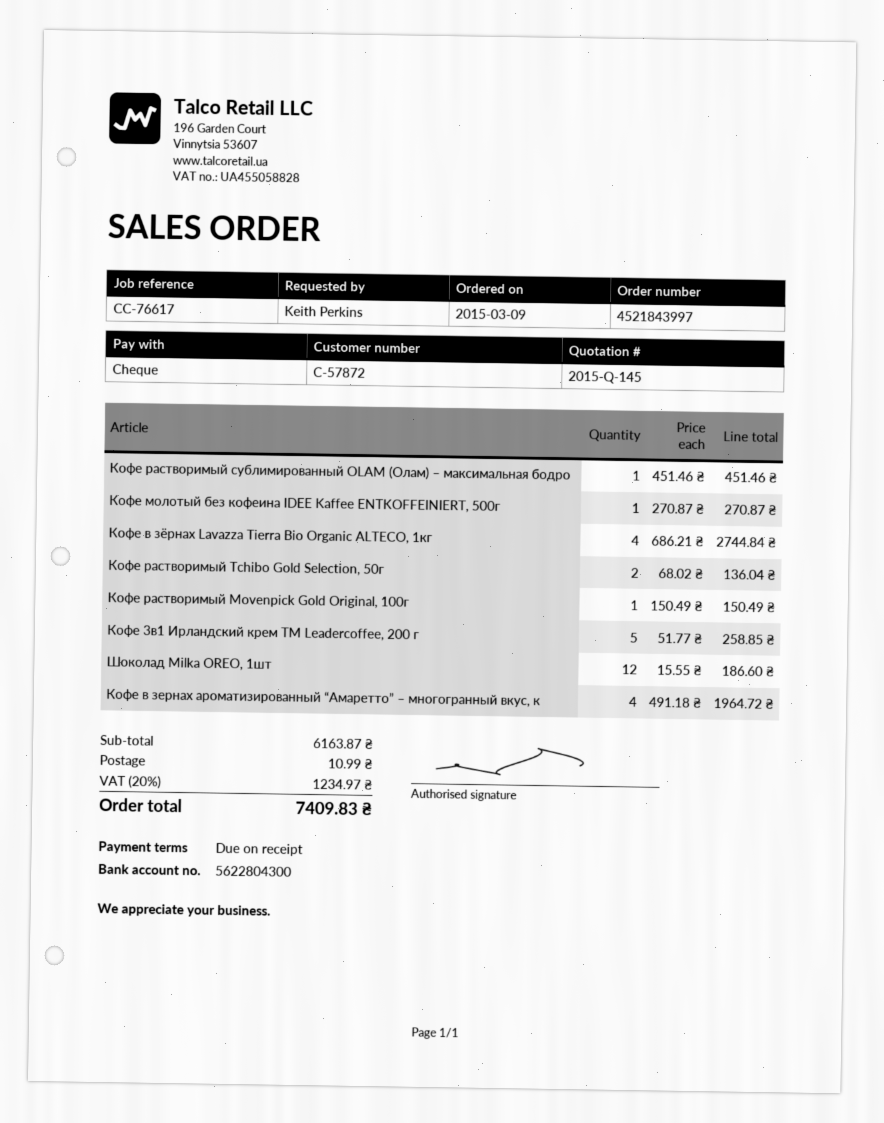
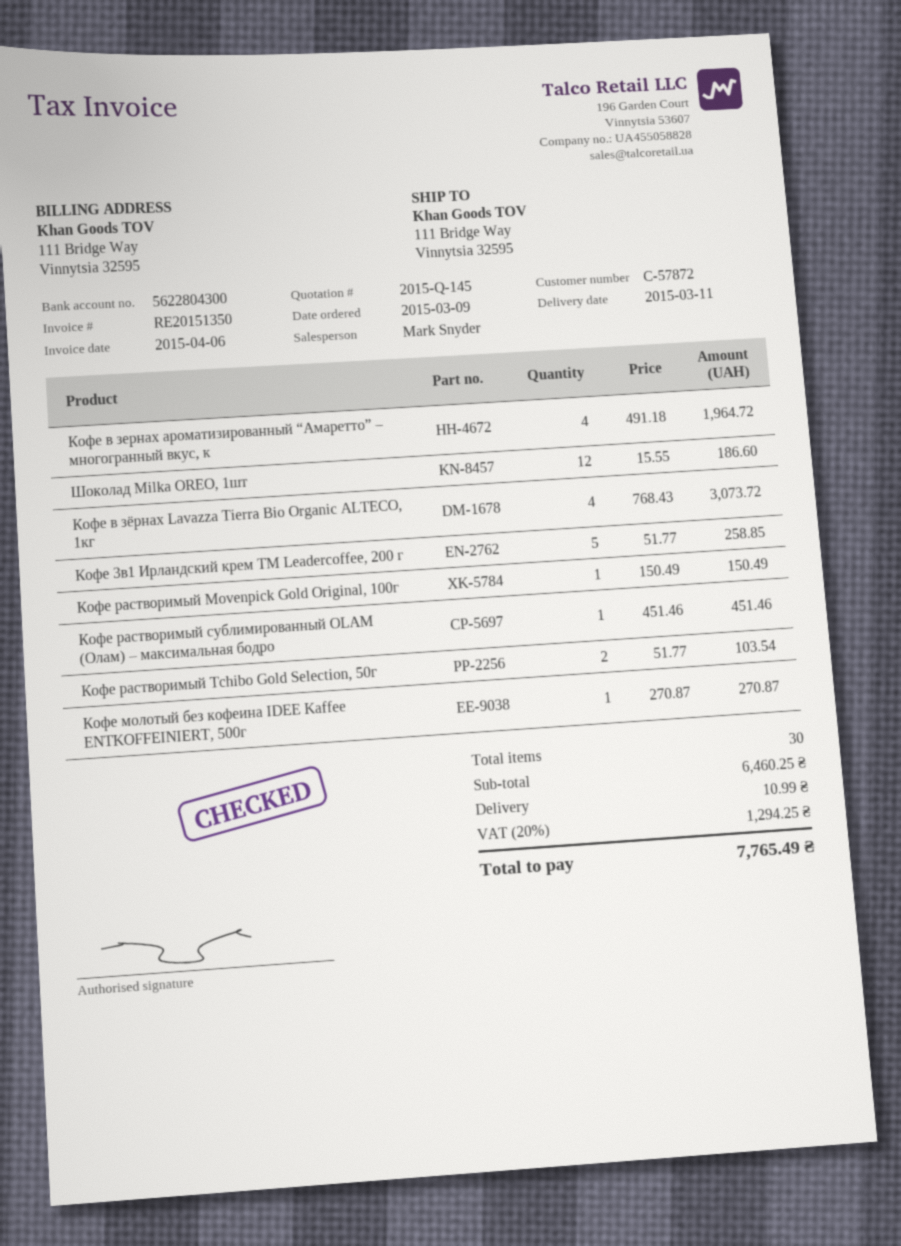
Кофе в зёрнах Lavazza Tierra Bio Organic ALTECO, 1кг: 4 x 686.21 = 2744.84 -> 4 x 768.43 = 3073.72
Кофе растворимый Tchibo Gold Selection, 50г: 2 x 68.02 = 136.04 -> 2 x 51.77 = 103.54
subtotal: 6163.87 -> 6460.25
tax: 20% = 1234.97 -> 20% = 1294.25
total: 7409.83 -> 7765.49

